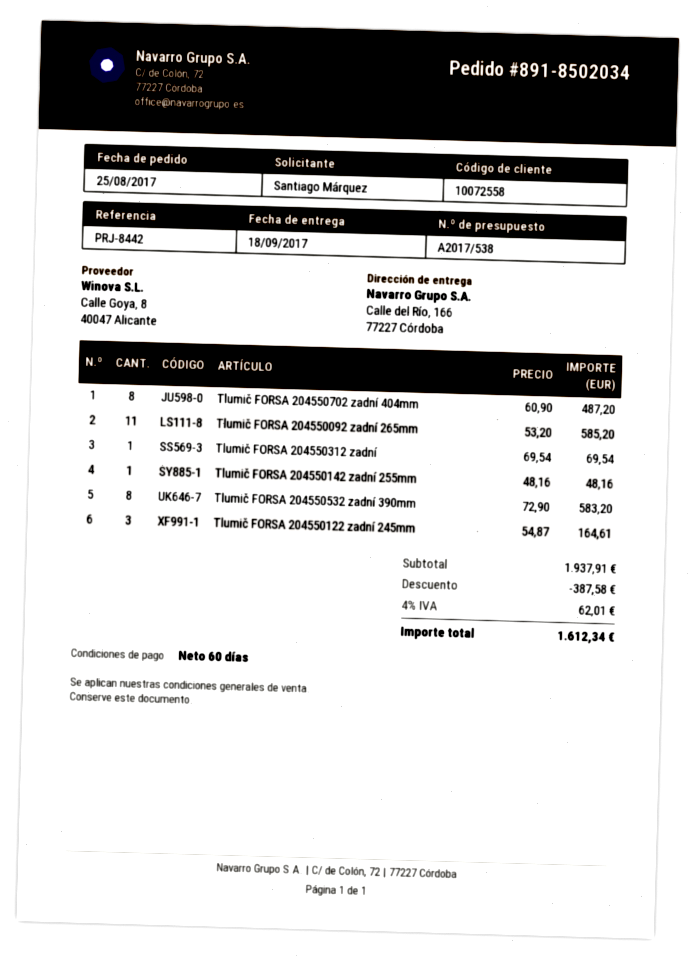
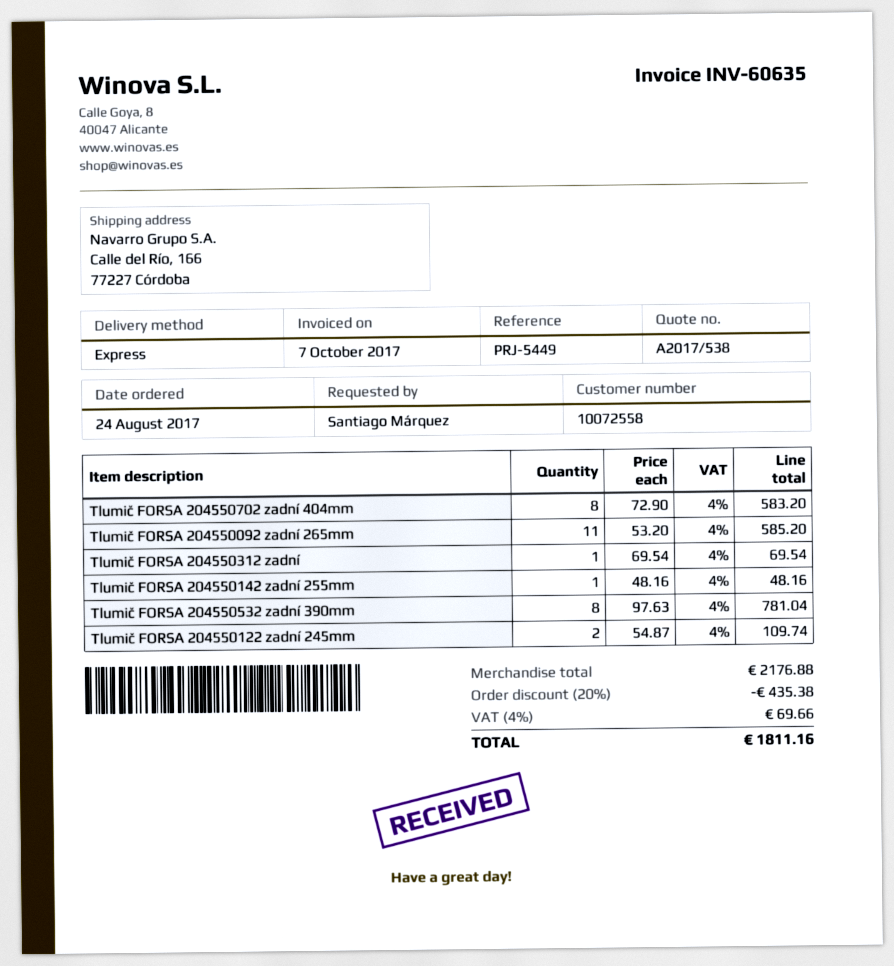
order date: 2017-08-25 -> 2017-08-24
reference: PRJ-8442 -> PRJ-5449
Tlumič FORSA 204550702 zadní 404mm: 8 x 60.90 = 487.20 -> 8 x 72.90 = 583.20
Tlumič FORSA 204550532 zadní 390mm: 8 x 72.90 = 583.20 -> 8 x 97.63 = 781.04
Tlumič FORSA 204550122 zadní 245mm: 3 x 54.87 = 164.61 -> 2 x 54.87 = 109.74
subtotal: 1937.91 -> 2176.88
discount: 387.58 -> 435.38
tax: 4% = 62.01 -> 4% = 69.66
total: 1612.34 -> 1811.16

